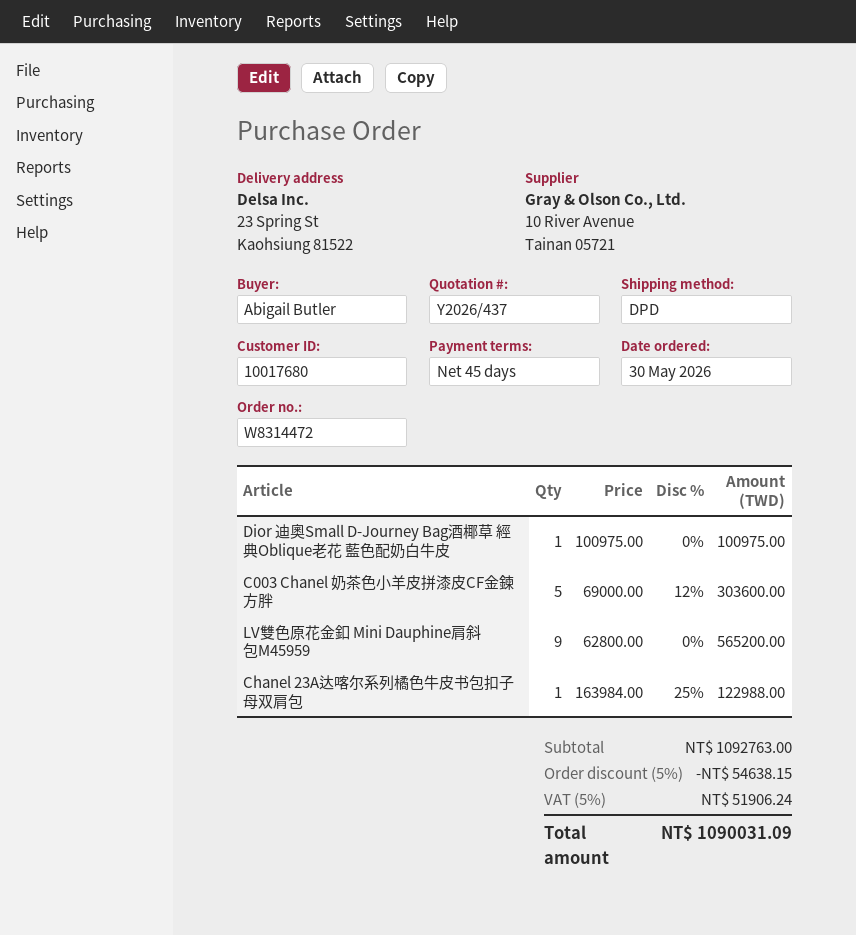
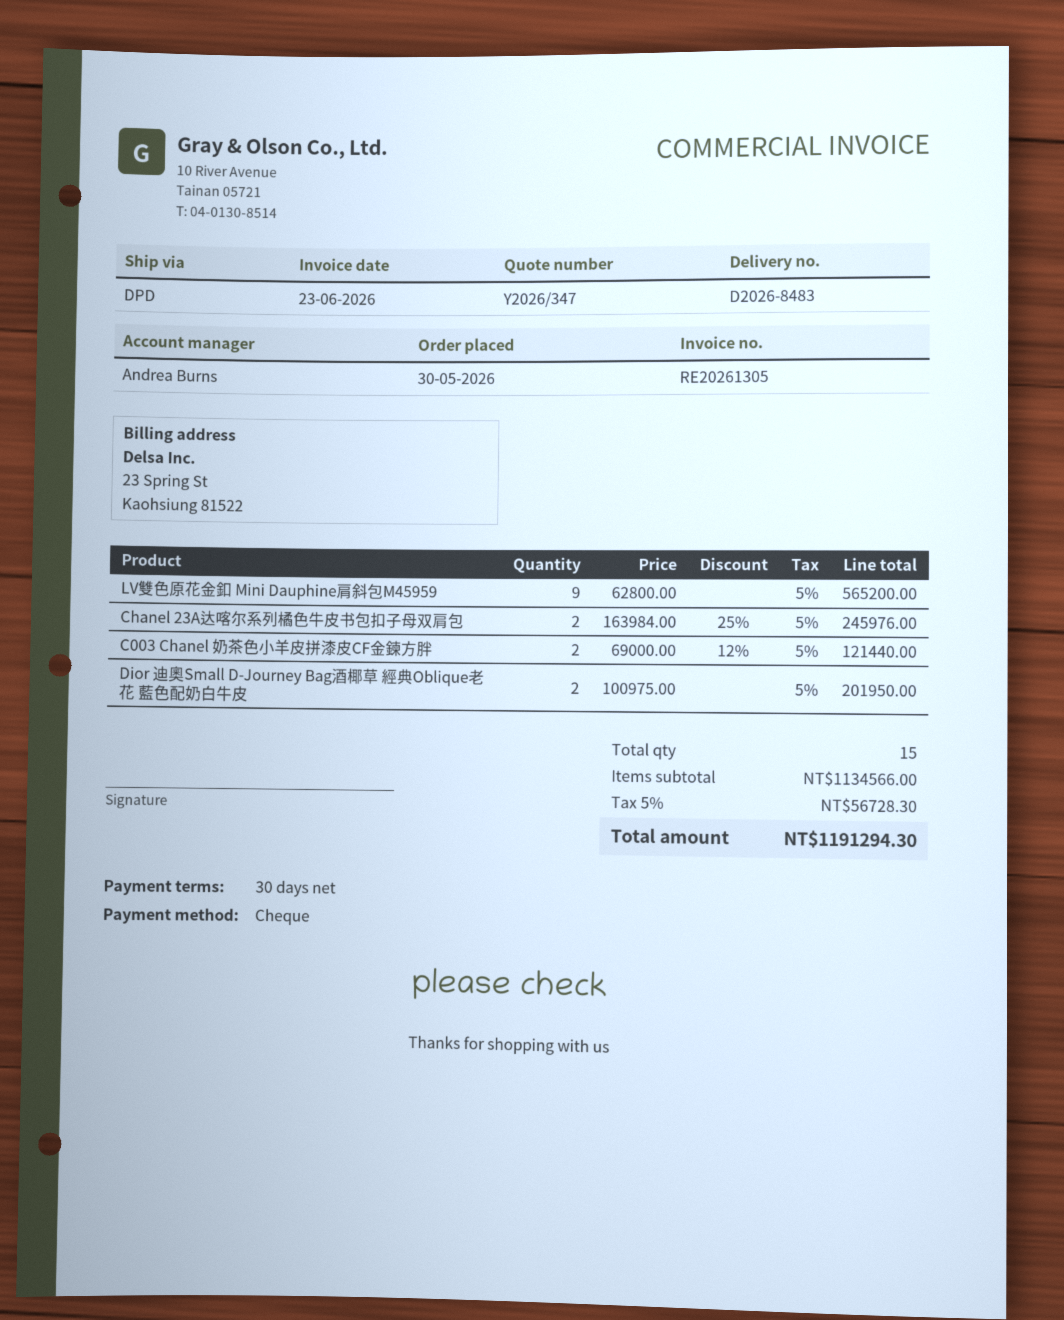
quote number: Y2026/437 -> Y2026/347
payment terms: 45 days -> 30 days
Dior 迪奧Small D-Journey Bag酒椰草 經典Oblique老花 藍色配奶白牛皮: 1 x 100975.00 = 100975.00 -> 2 x 100975.00 = 201950.00
C003 Chanel 奶茶色小羊皮拼漆皮CF金鍊方胖: 5 x 69000.00 - 12% = 303600.00 -> 2 x 69000.00 - 12% = 121440.00
Chanel 23A达喀尔系列橘色牛皮书包扣子母双肩包: 1 x 163984.00 - 25% = 122988.00 -> 2 x 163984.00 - 25% = 245976.00
subtotal: 1092763.00 -> 1134566.00
discount: 5% = 54638.15 -> none
tax: 5% = 51906.24 -> 5% = 56728.30
total: 1090031.09 -> 1191294.30

